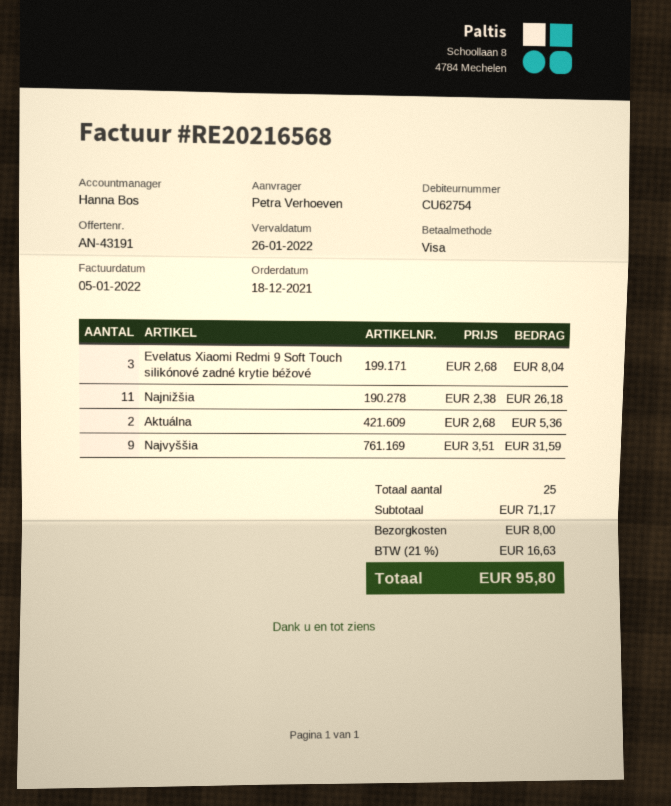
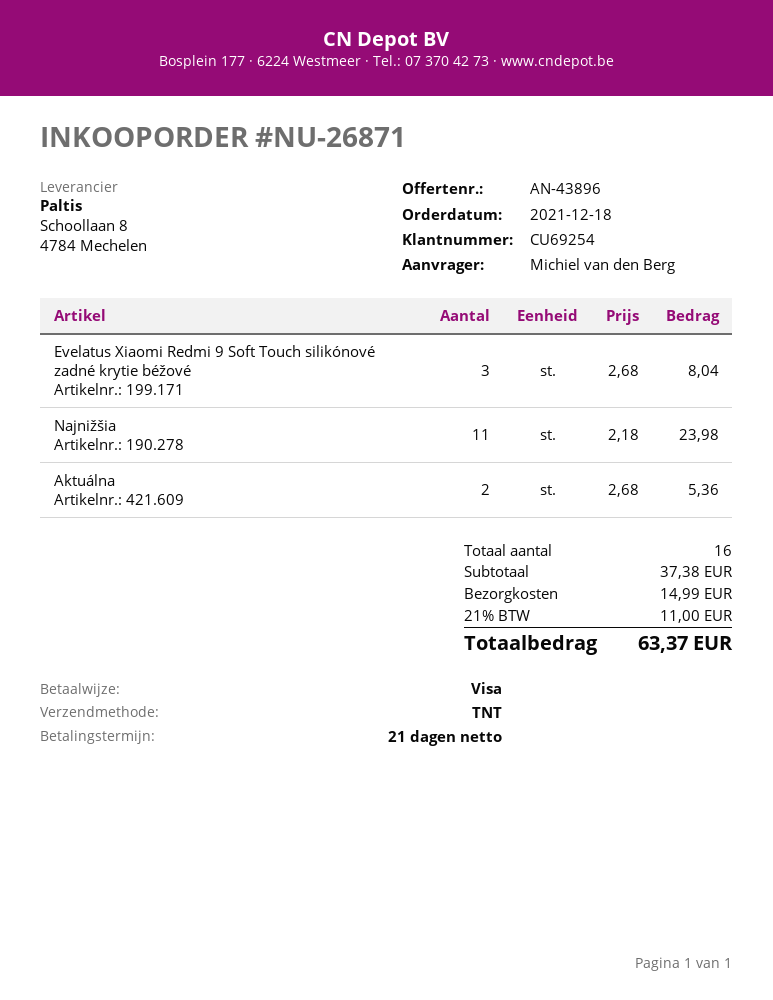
quote number: AN-43191 -> AN-43896
customer number: CU62754 -> CU69254
ordered by: Petra Verhoeven -> Michiel van den Berg
Najnižšia: 11 x 2.38 = 26.18 -> 11 x 2.18 = 23.98
Najvyššia: 9 x 3.51 = 31.59 -> none
total quantity: 25 -> 16
subtotal: 71.17 -> 37.38
shipping: 8.00 -> 14.99
tax: 21% = 16.63 -> 21% = 11.00
total: 95.80 -> 63.37

